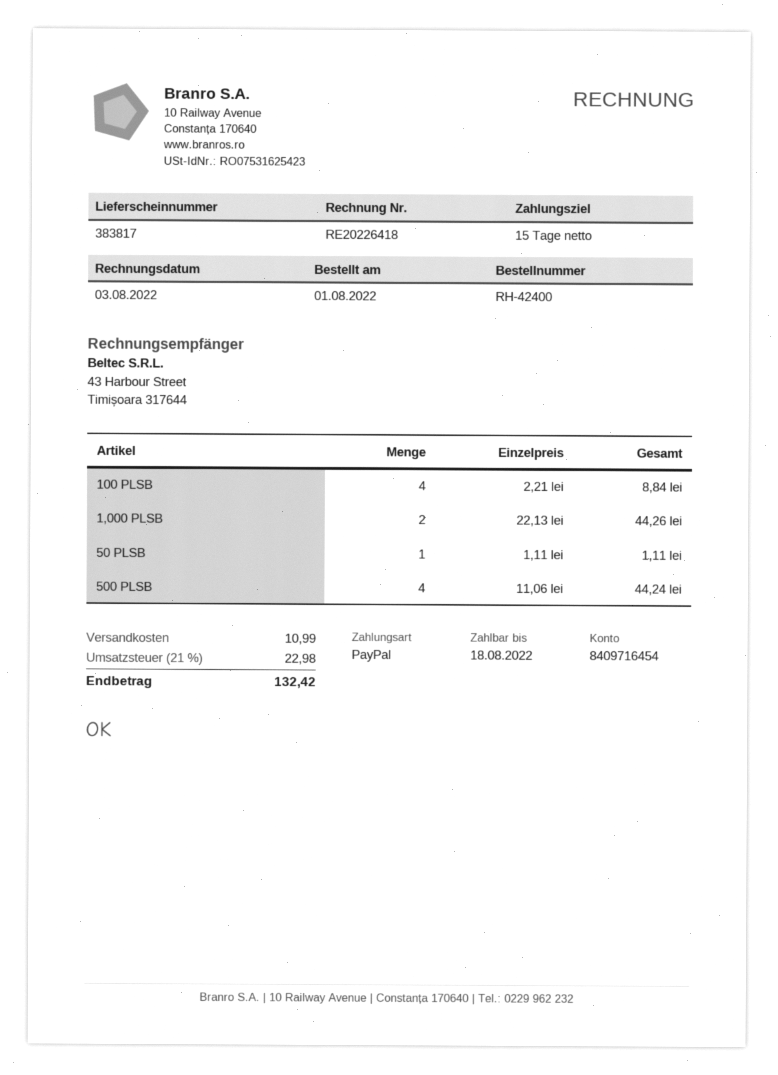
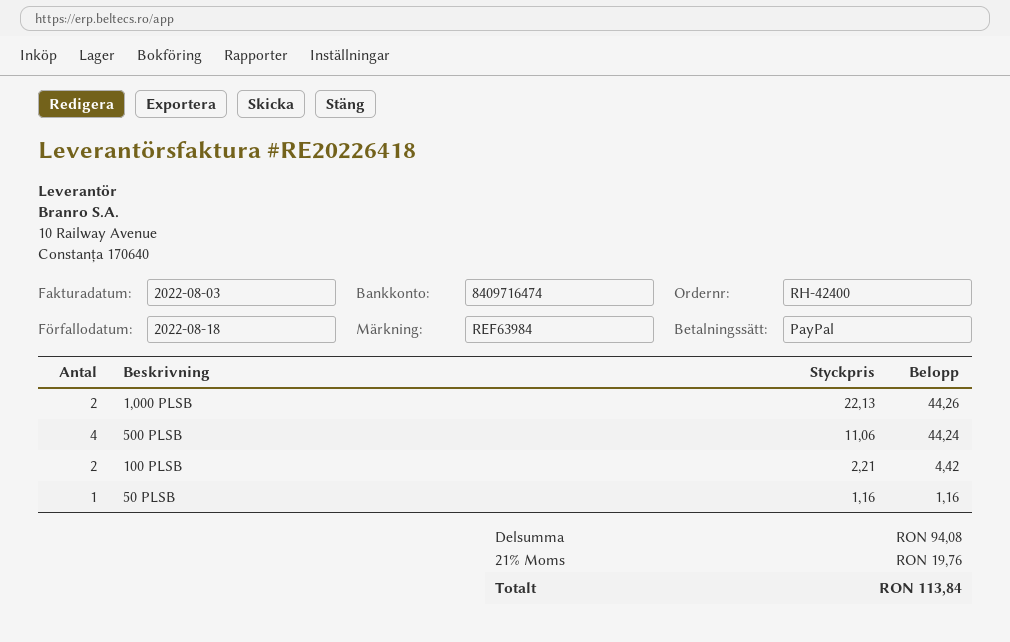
bank account: 8409716454 -> 8409716474
100 PLSB: 4 x 2.21 = 8.84 -> 2 x 2.21 = 4.42
50 PLSB: 1 x 1.11 = 1.11 -> 1 x 1.16 = 1.16
shipping: 10.99 -> none
tax: 21% = 22.98 -> 21% = 19.76
total: 132.42 -> 113.84

